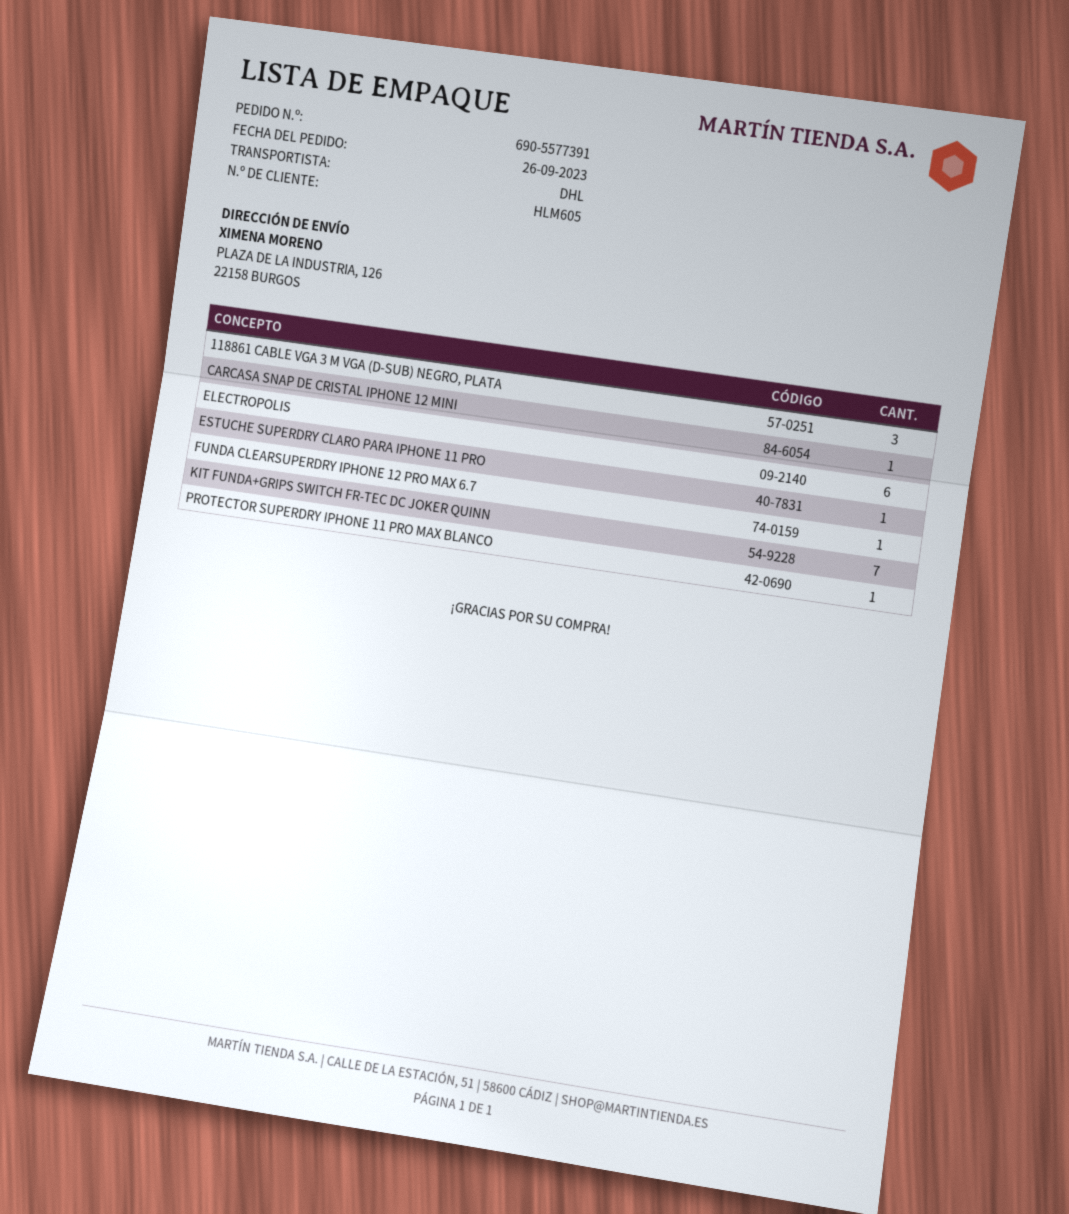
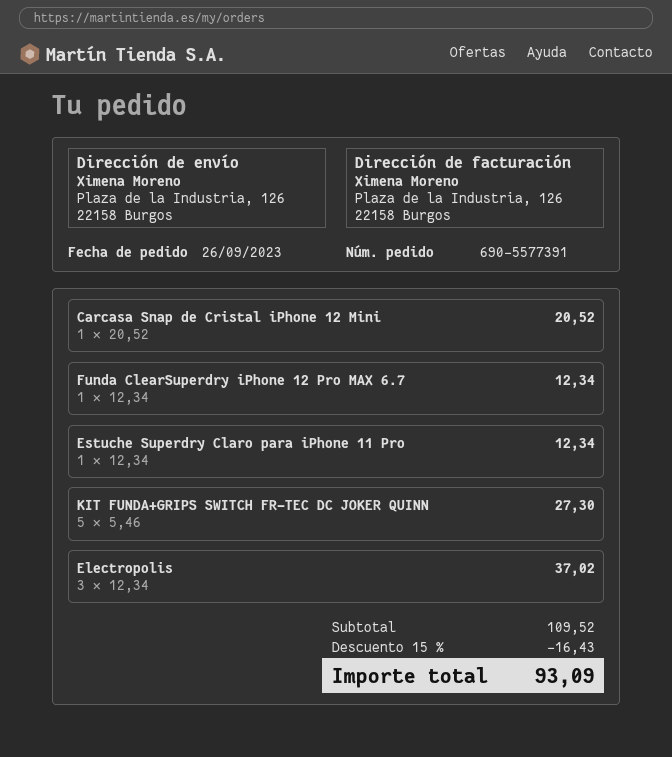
118861 CABLE VGA 3 M VGA (D-SUB) NEGRO, PLATA: 3 -> none
ELECTROPOLIS: 6 -> 3
KIT FUNDA+GRIPS SWITCH FR-TEC DC JOKER QUINN: 7 -> 5
PROTECTOR SUPERDRY IPHONE 11 PRO MAX BLANCO: 1 -> none

